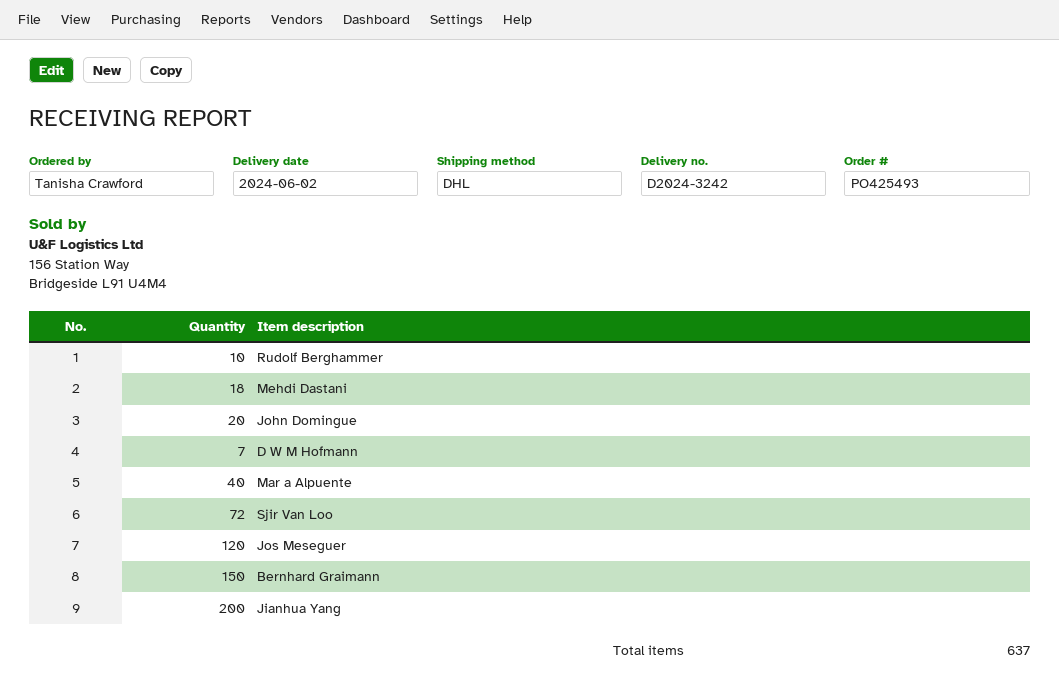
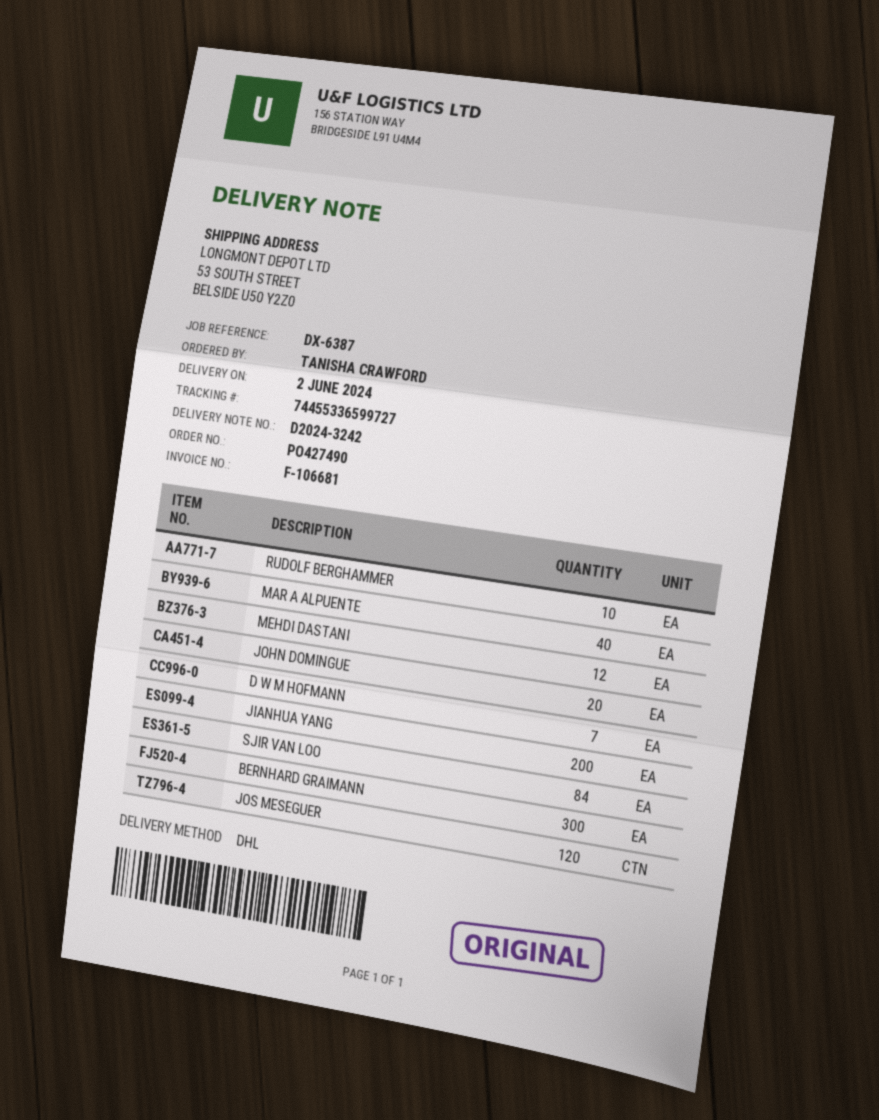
order number: PO425493 -> PO427490
Mehdi Dastani: 18 -> 12
Sjir Van Loo: 72 -> 84
Bernhard Graimann: 150 -> 300

